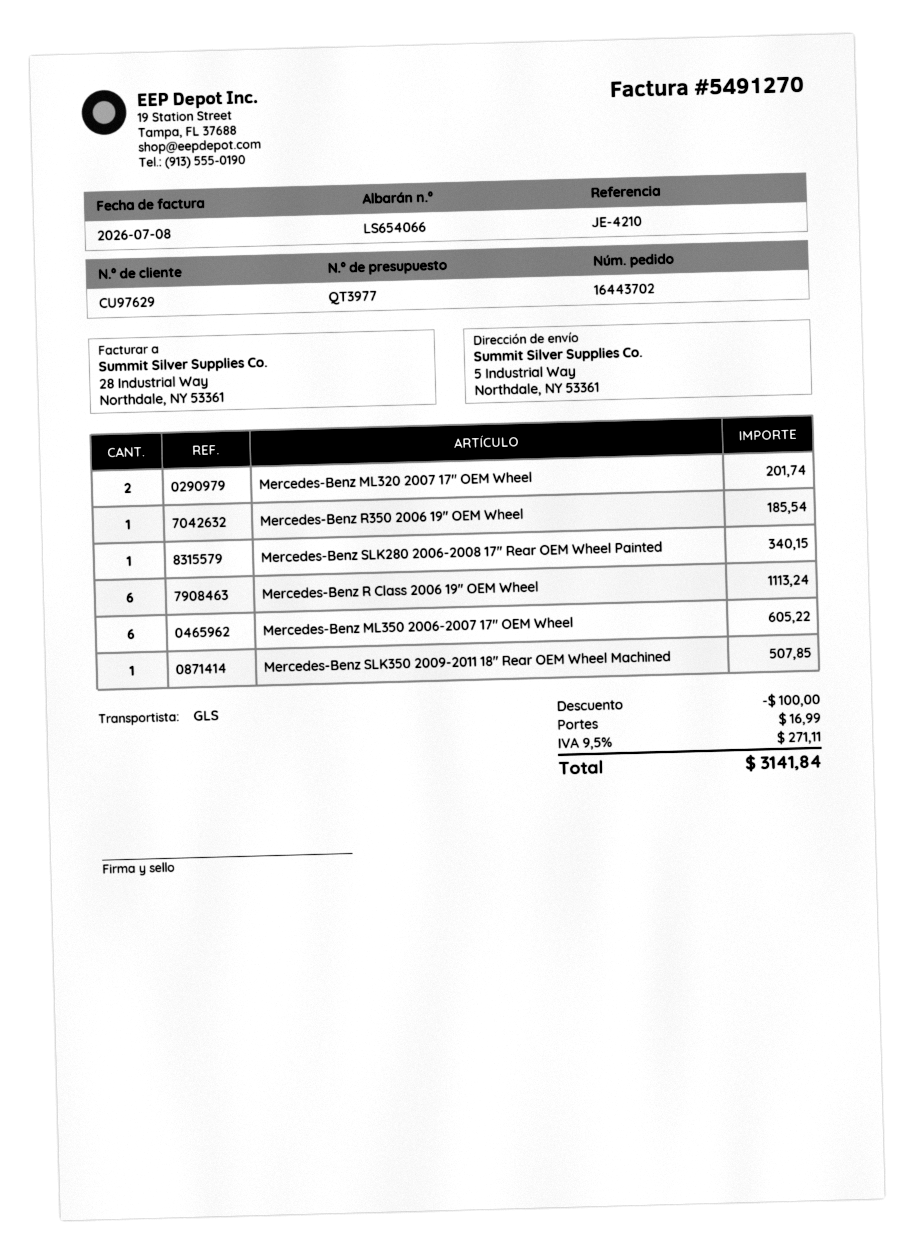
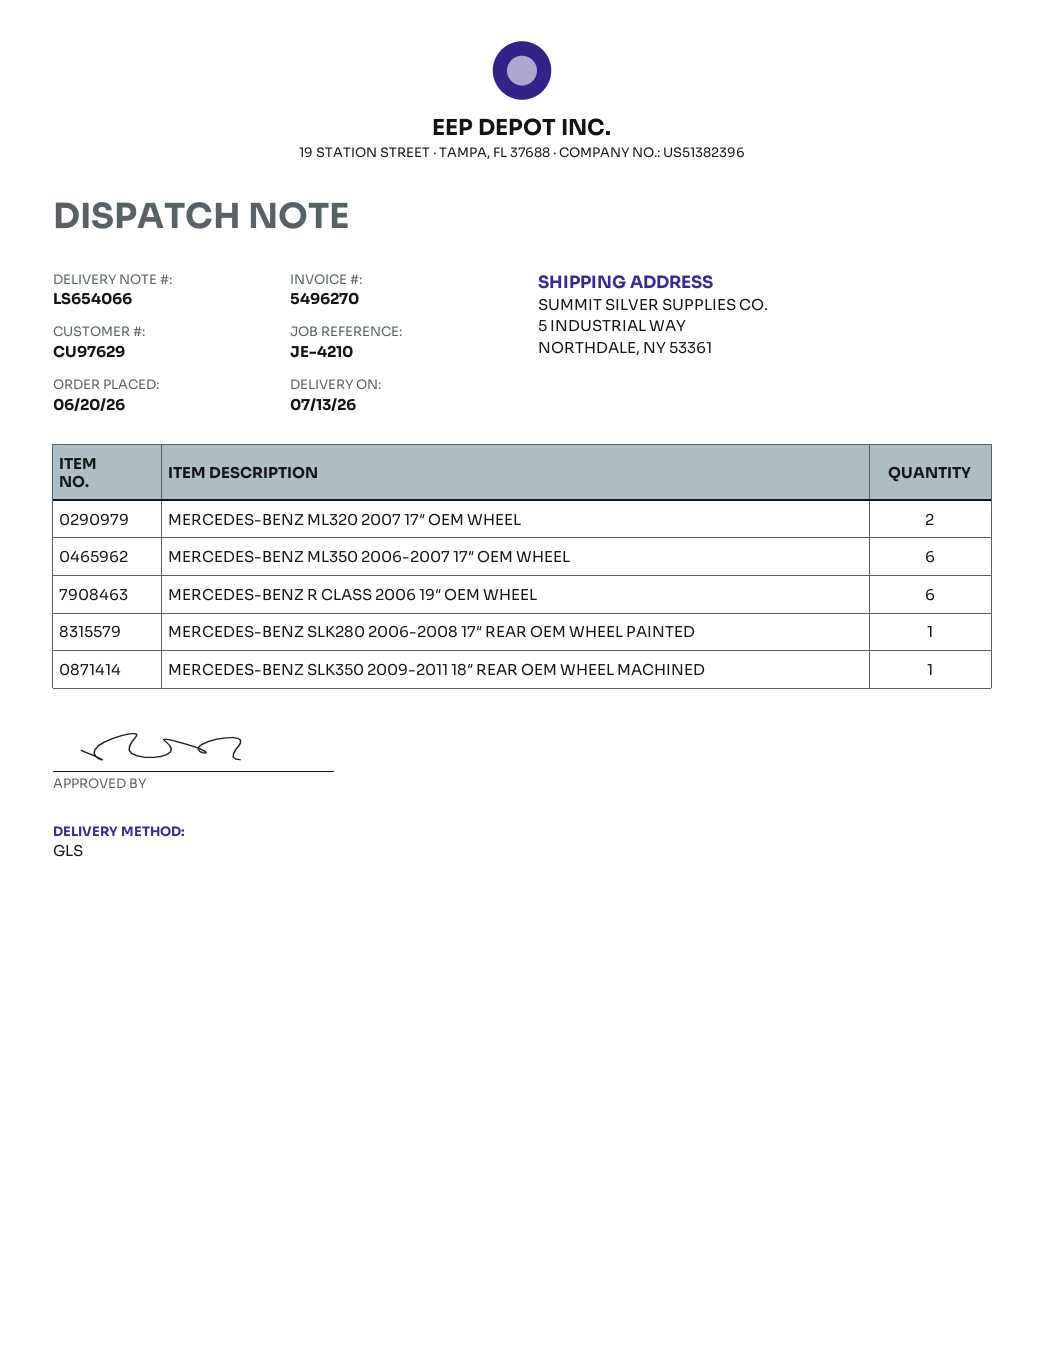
invoice number: 5491270 -> 5496270
Mercedes-Benz R350 2006 19″ OEM Wheel: 1 -> none

